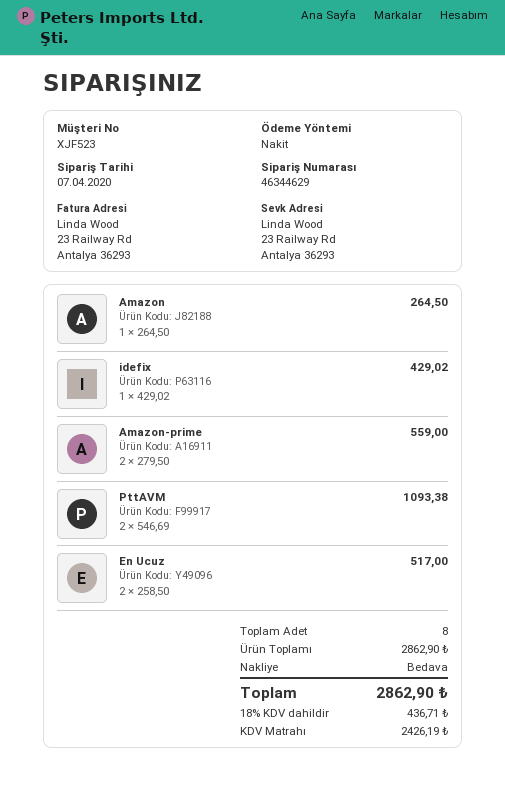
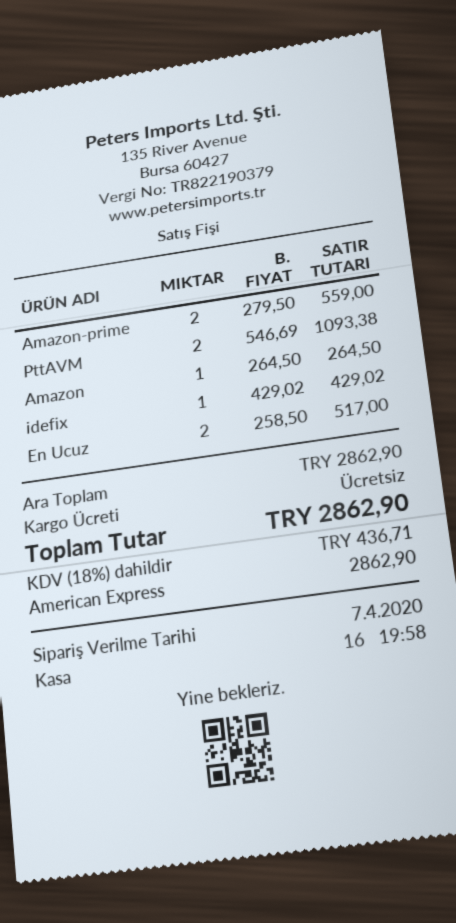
payment method: cash -> American Express

